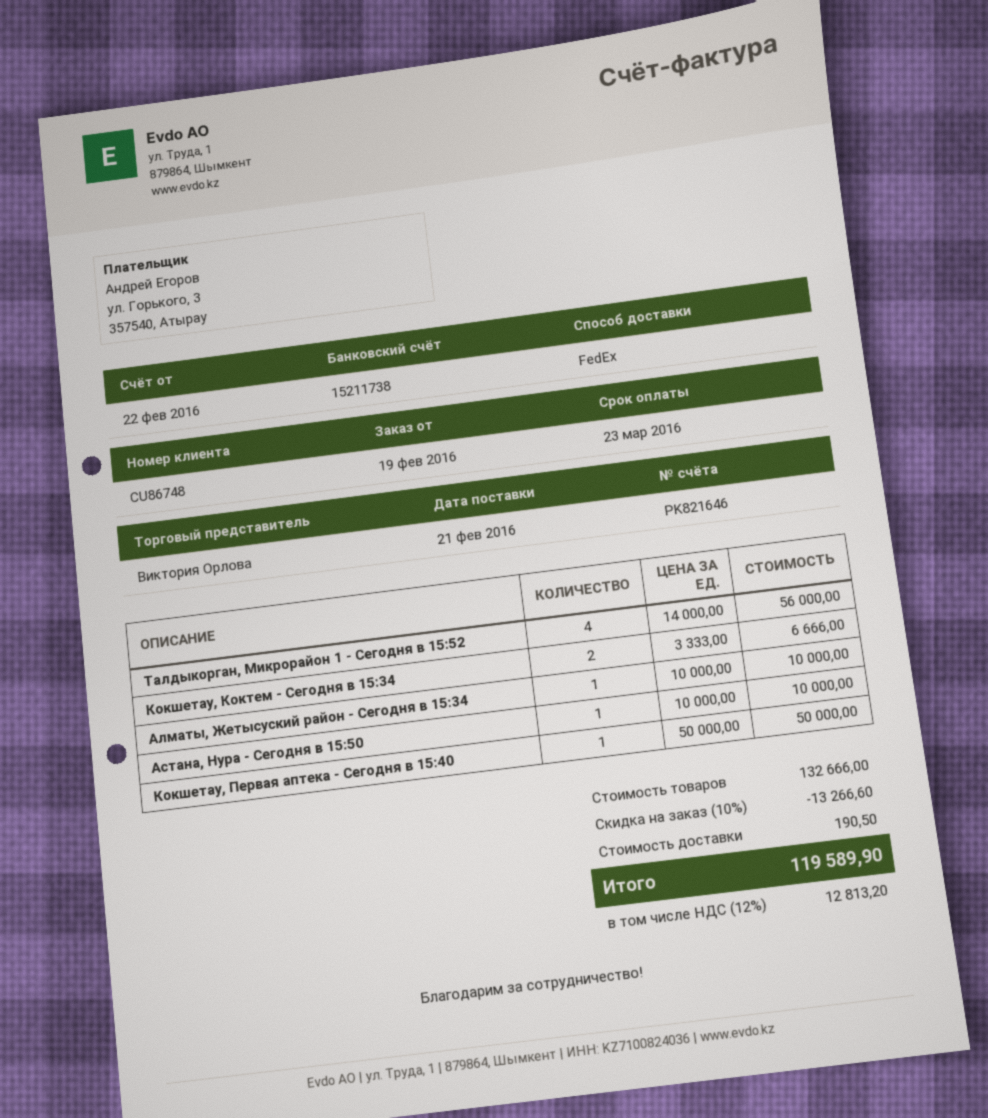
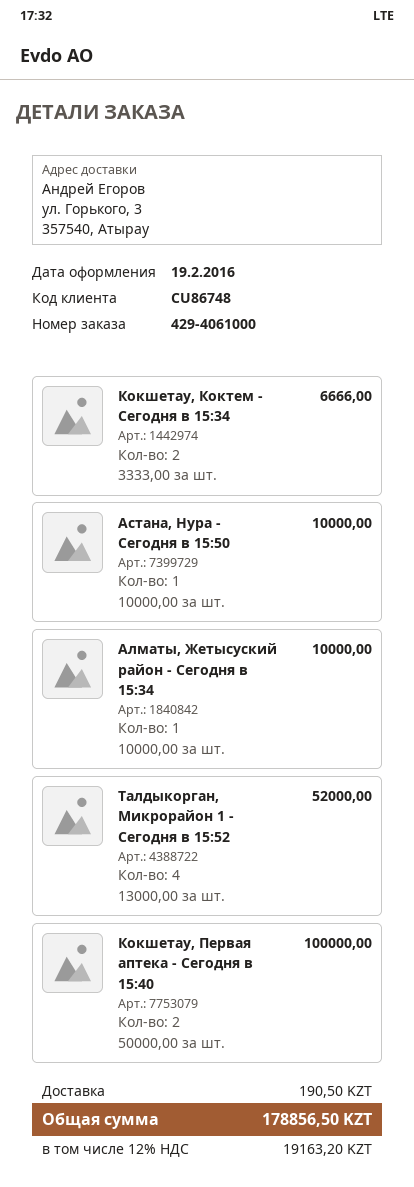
Талдыкорган, Микрорайон 1 - Сегодня в 15:52: 4 x 14000.00 = 56000.00 -> 4 x 13000.00 = 52000.00
Кокшетау, Первая аптека - Сегодня в 15:40: 1 x 50000.00 = 50000.00 -> 2 x 50000.00 = 100000.00
discount: 10% = 13266.60 -> none
tax: 12% = 12813.20 -> 12% = 19163.20
total: 119589.90 -> 178856.50

